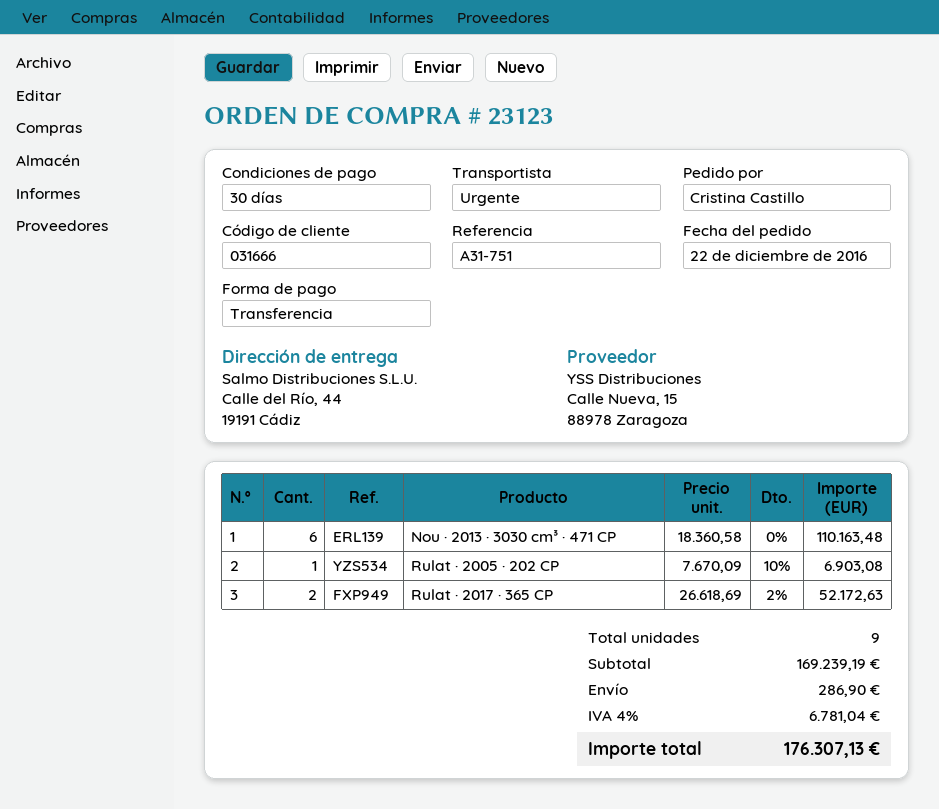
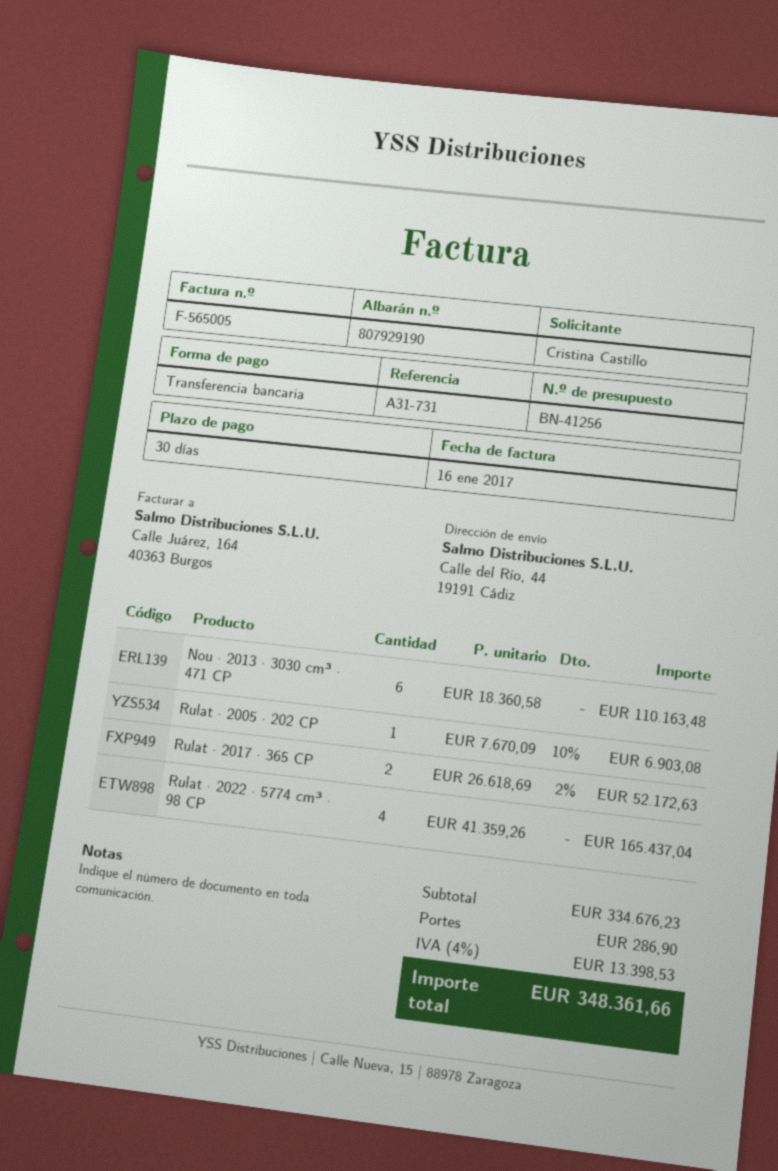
reference: A31-751 -> A31-731
Rulat · 2022 · 5774 cm³ · 98 CP: none -> 4 x 41359.26 = 165437.04
subtotal: 169239.19 -> 334676.23
tax: 4% = 6781.04 -> 4% = 13398.53
total: 176307.13 -> 348361.66

